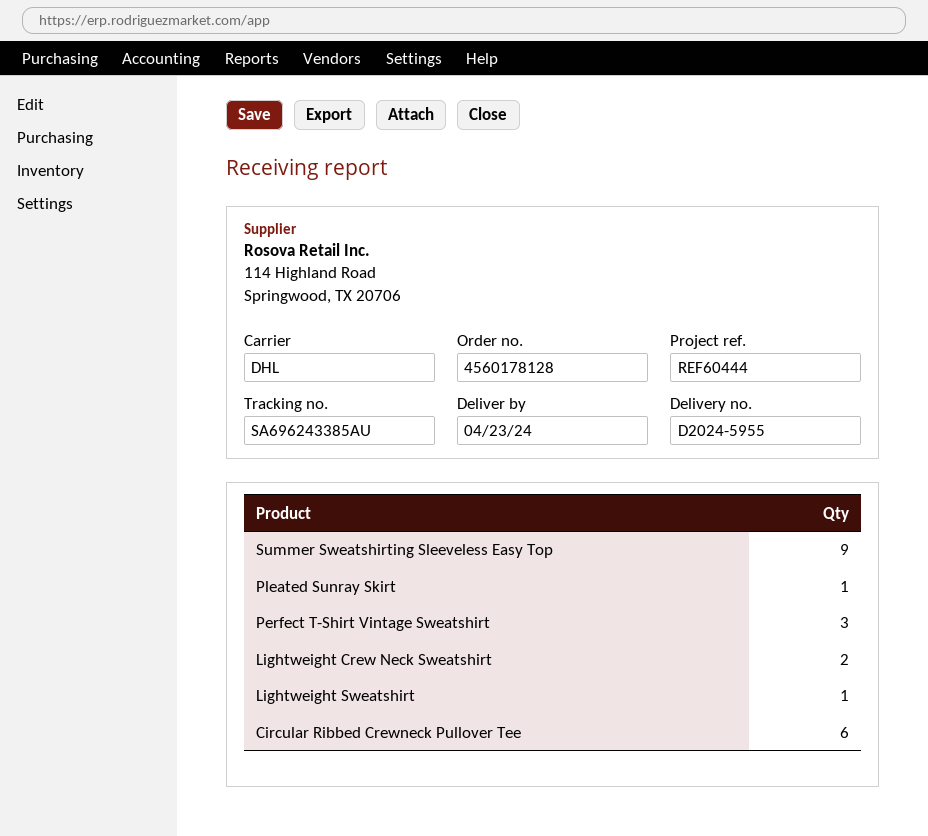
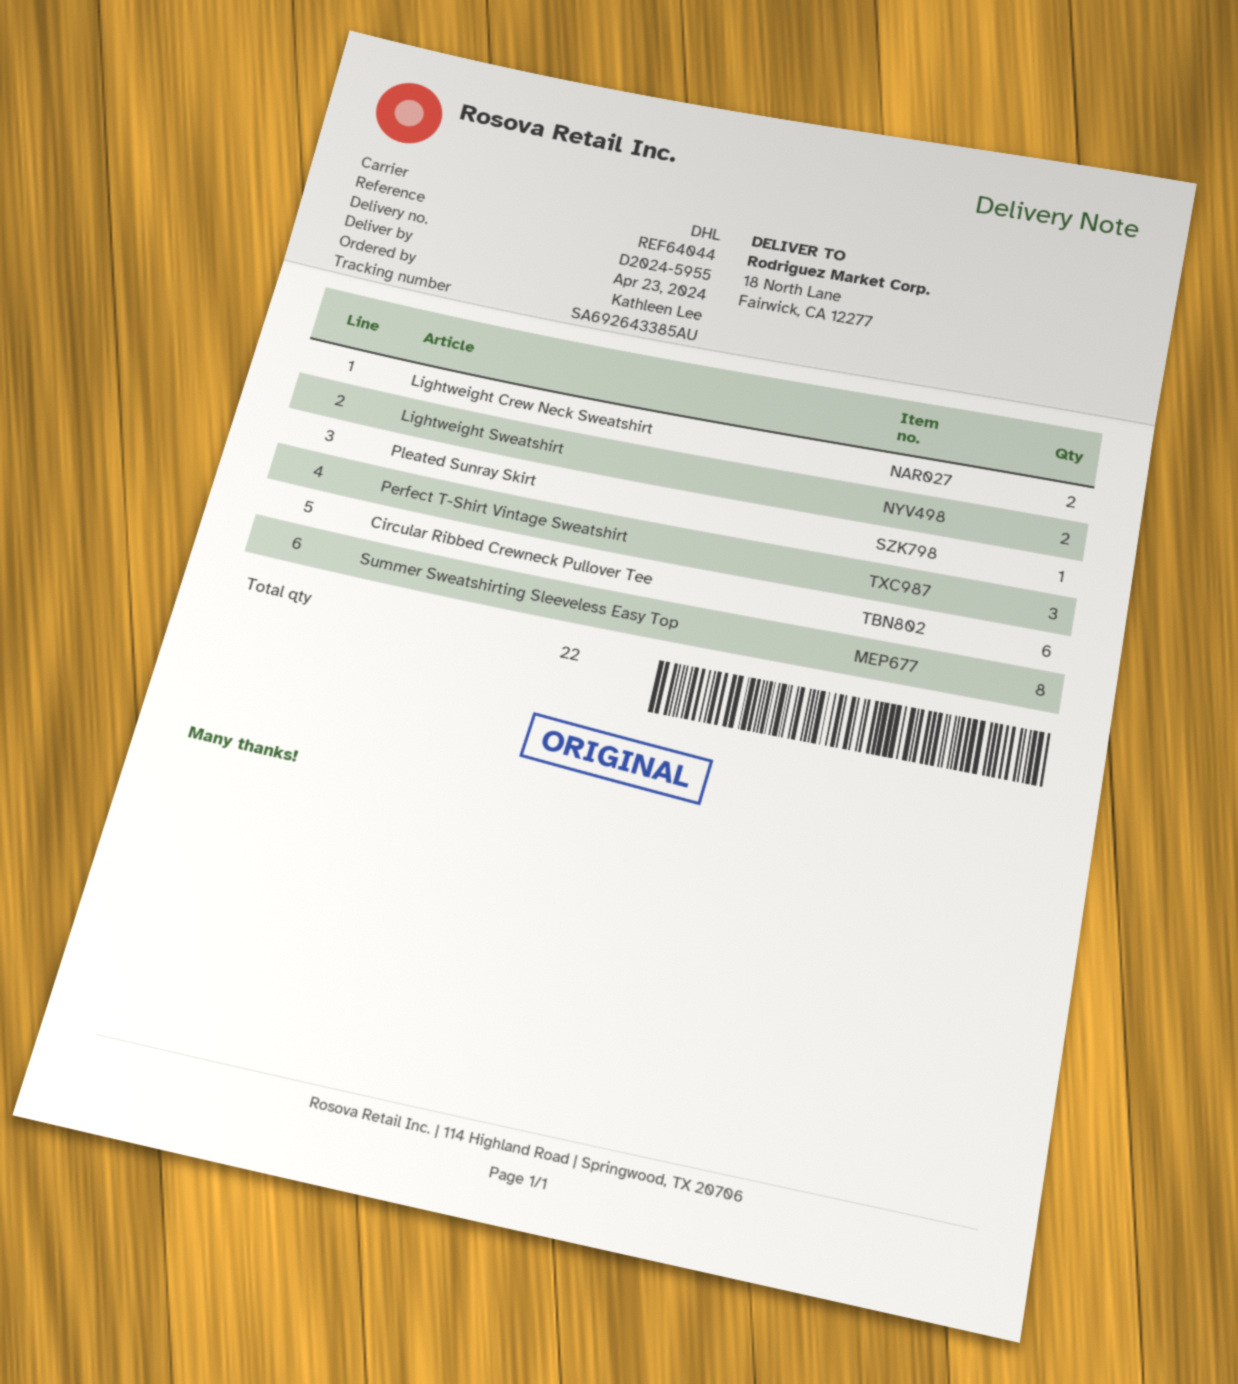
reference: REF60444 -> REF64044
tracking number: SA696243385AU -> SA692643385AU
Summer Sweatshirting Sleeveless Easy Top: 9 -> 8
Lightweight Sweatshirt: 1 -> 2

